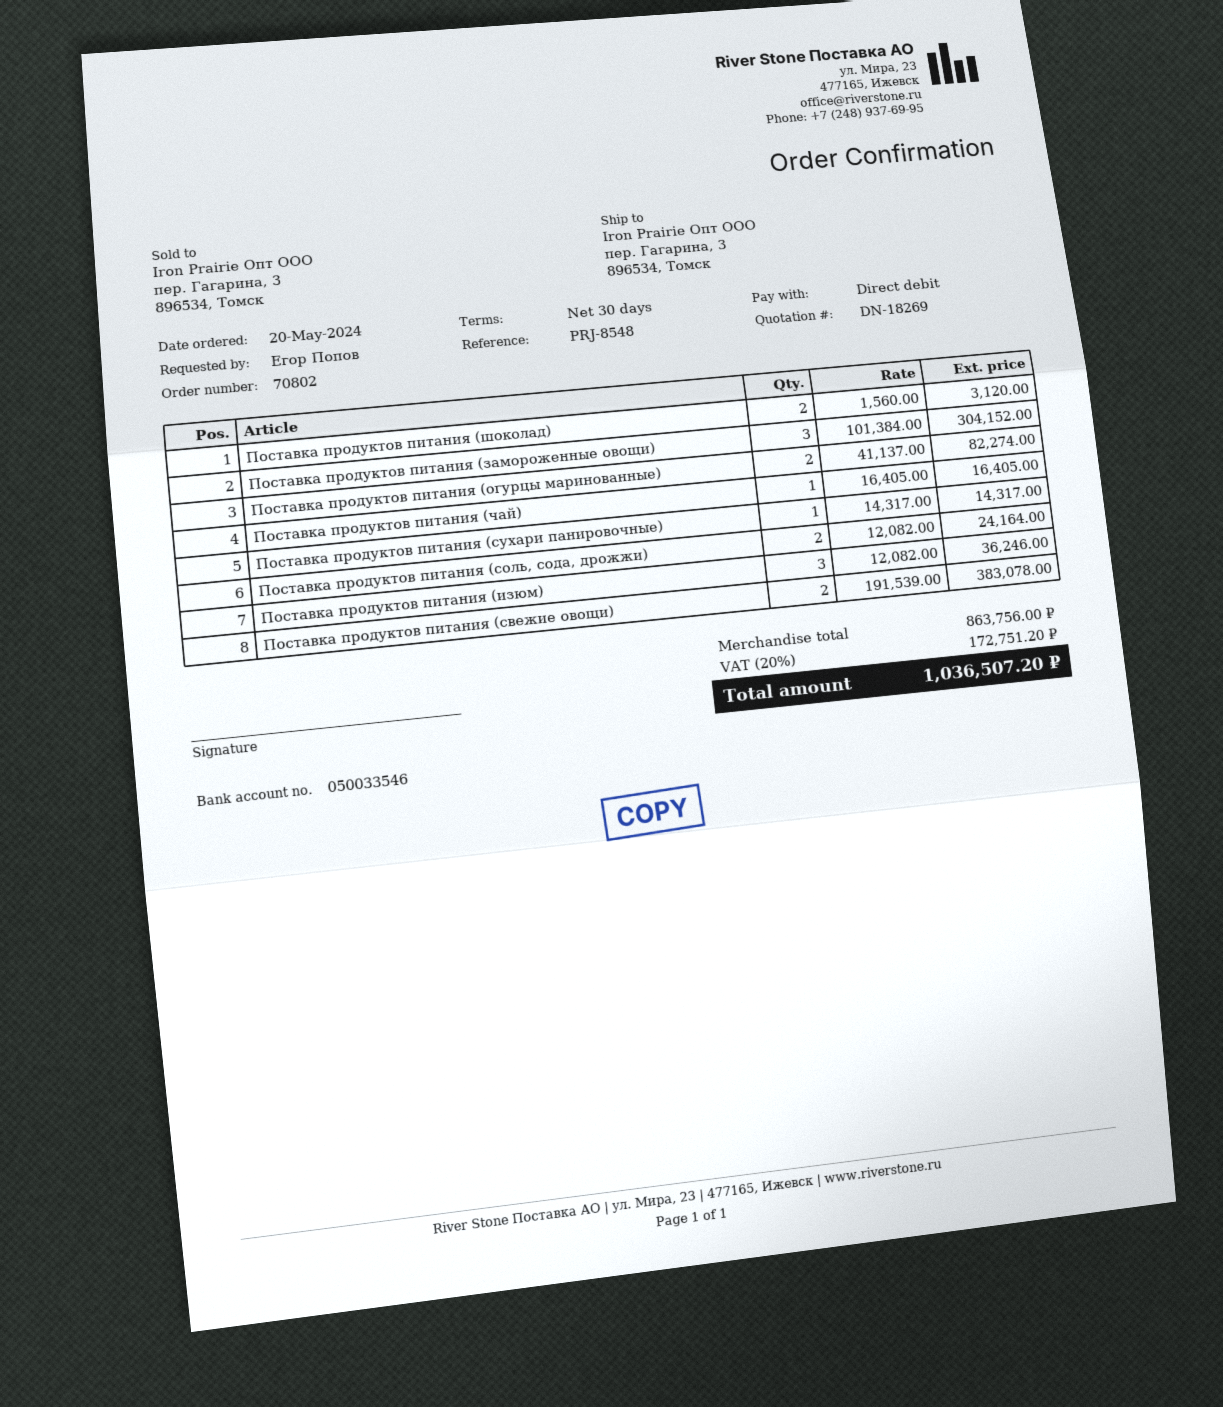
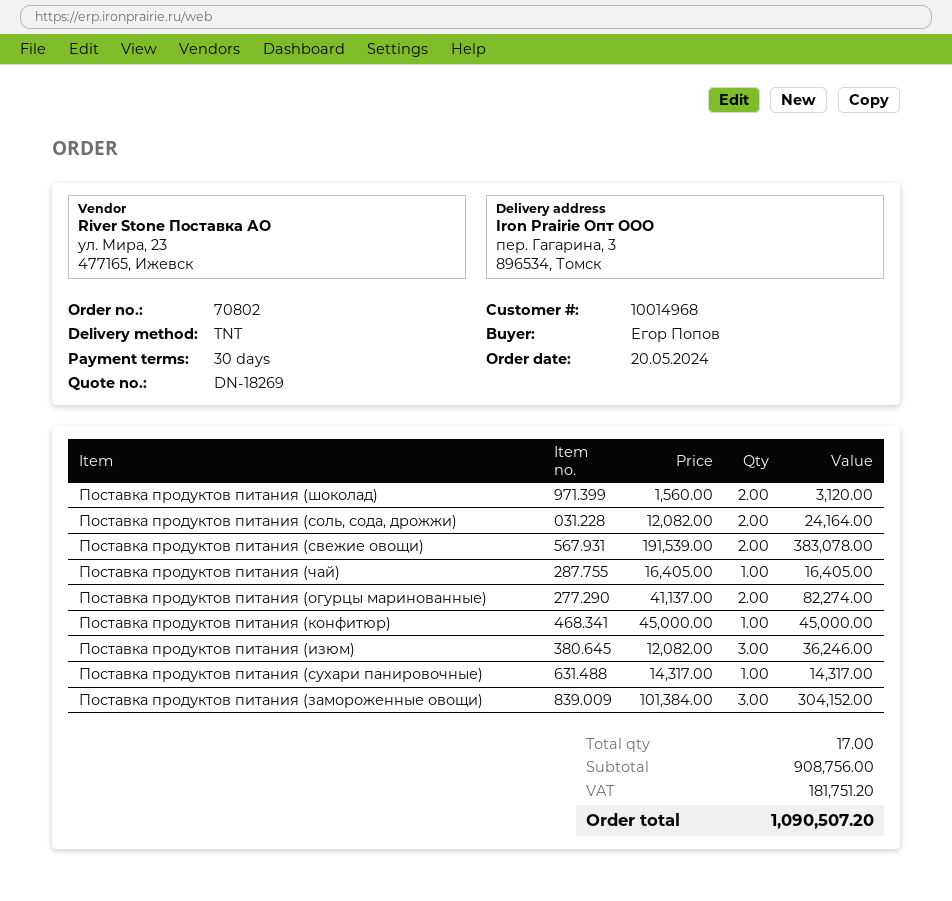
Поставка продуктов питания (конфитюр): none -> 1 x 45000.00 = 45000.00
subtotal: 863756.00 -> 908756.00
tax: 172751.20 -> 181751.20
total: 1036507.20 -> 1090507.20

